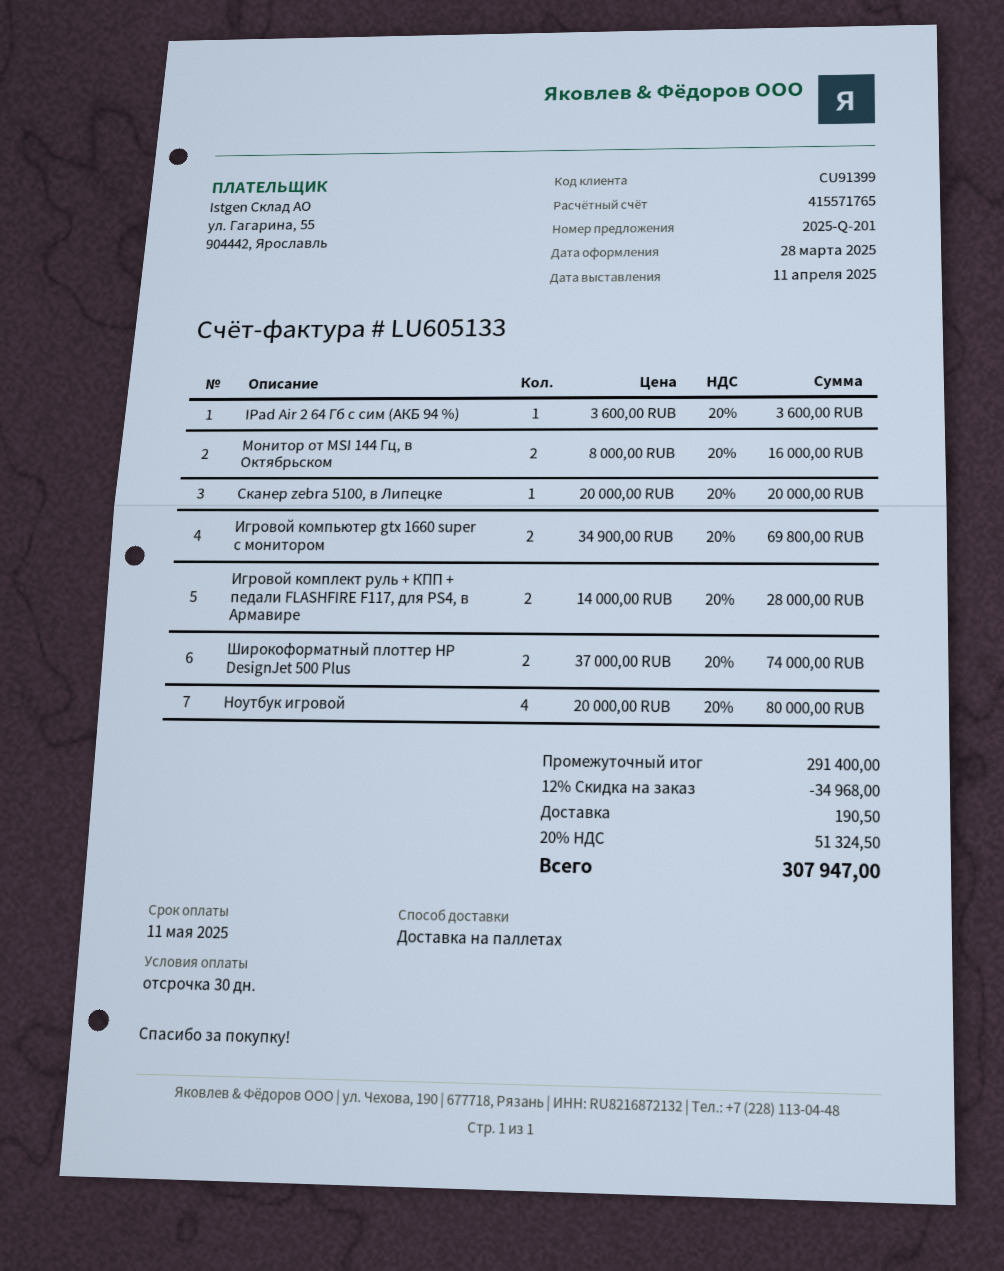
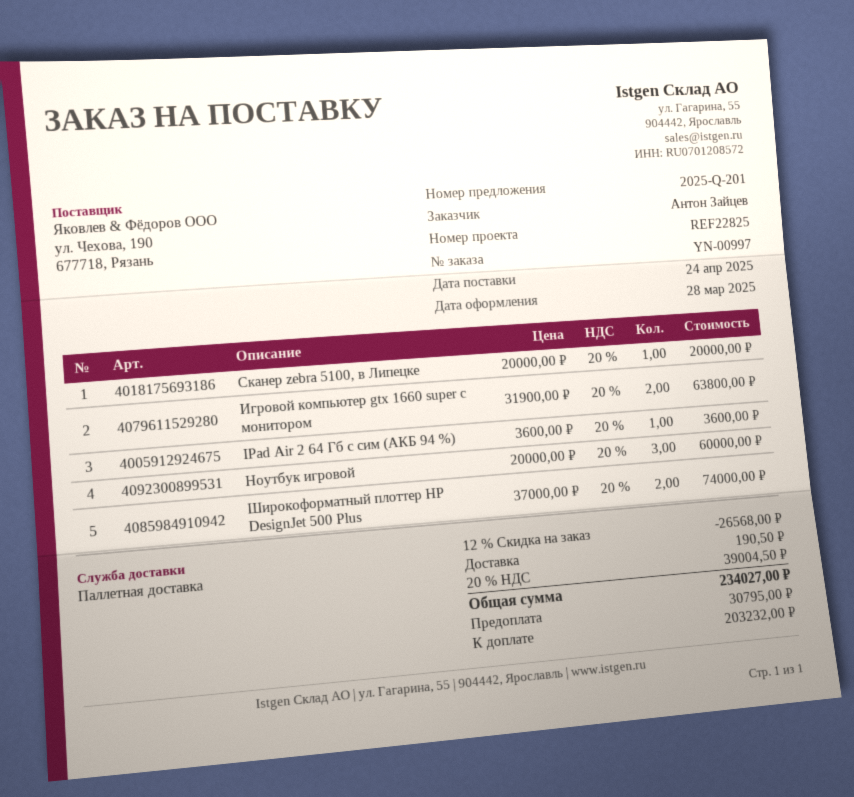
Монитор от MSI 144 Гц, в Октябрьском: 2 x 8000.00 = 16000.00 -> none
Игровой компьютер gtx 1660 super с монитором: 2 x 34900.00 = 69800.00 -> 2 x 31900.00 = 63800.00
Игровой комплект руль + КПП + педали FLASHFIRE F117, для PS4, в Армавире: 2 x 14000.00 = 28000.00 -> none
Ноутбук игровой: 4 x 20000.00 = 80000.00 -> 3 x 20000.00 = 60000.00
discount: 12% = 34968.00 -> 12% = 26568.00
tax: 20% = 51324.50 -> 20% = 39004.50
total: 307947.00 -> 234027.00

